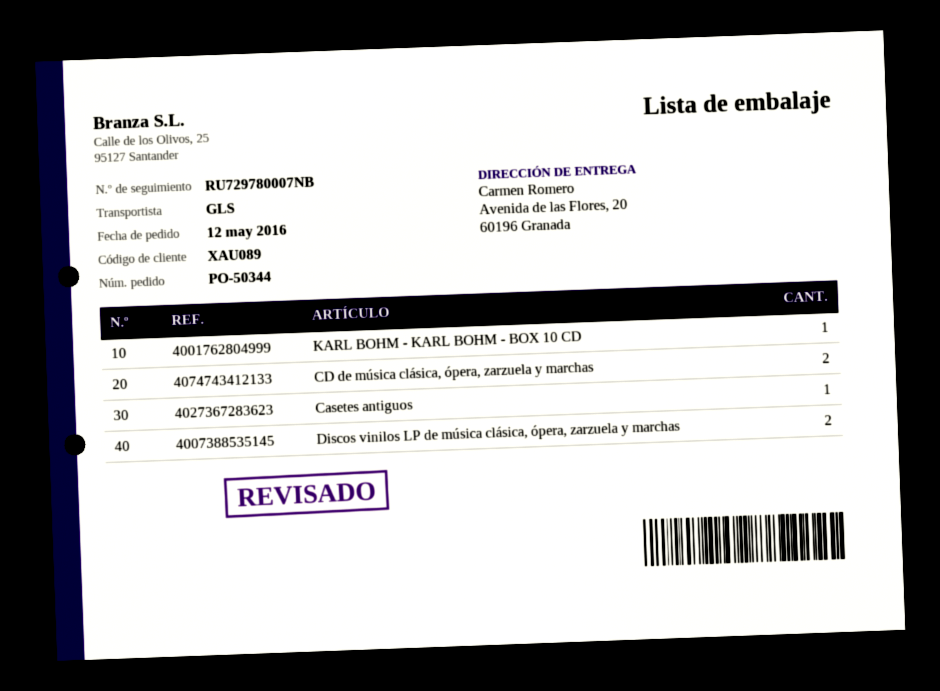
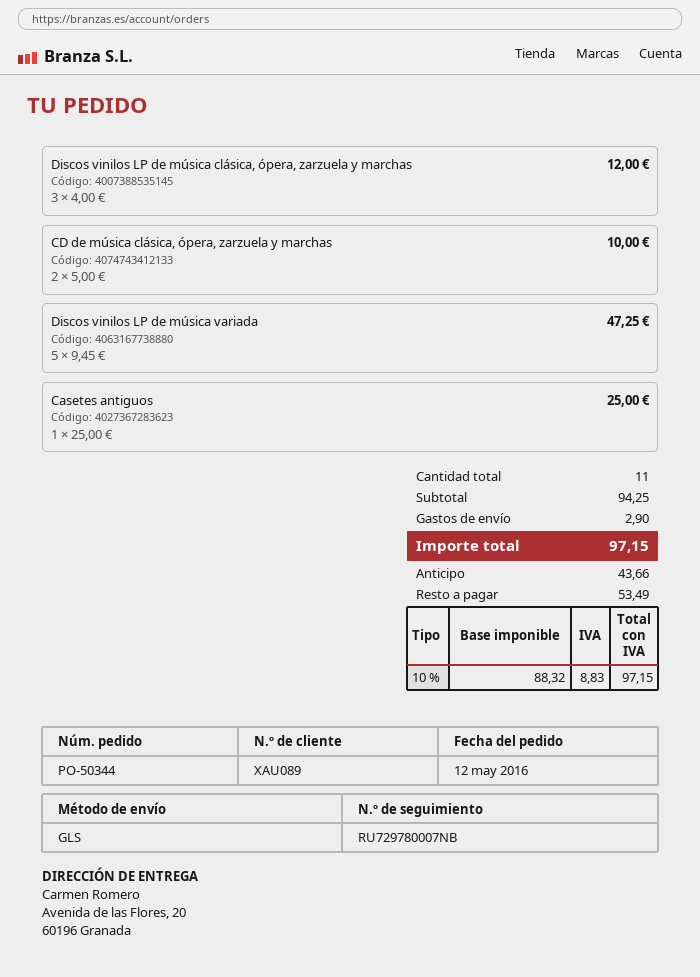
KARL BOHM - KARL BOHM - BOX 10 CD: 1 -> none
Discos vinilos LP de música clásica, ópera, zarzuela y marchas: 2 -> 3
Discos vinilos LP de música variada: none -> 5

